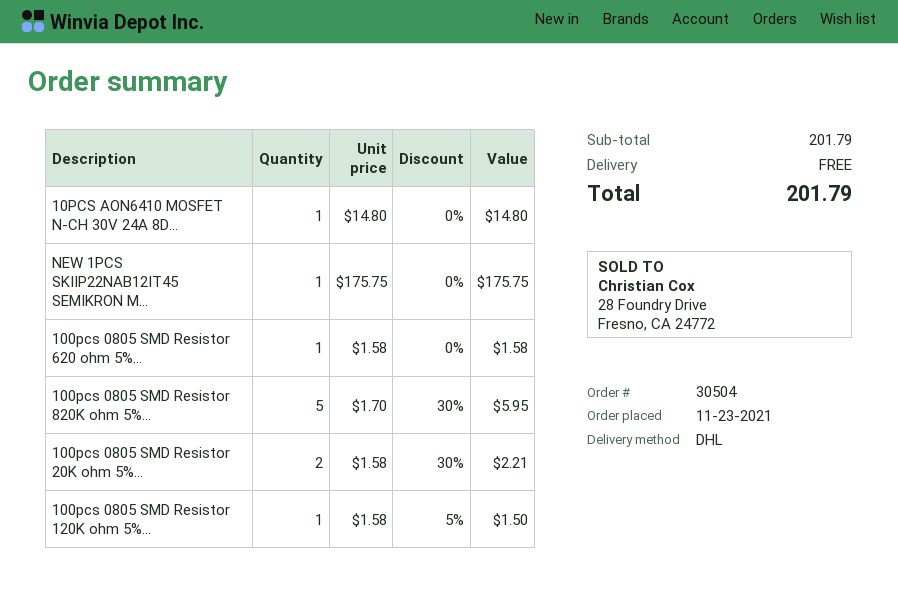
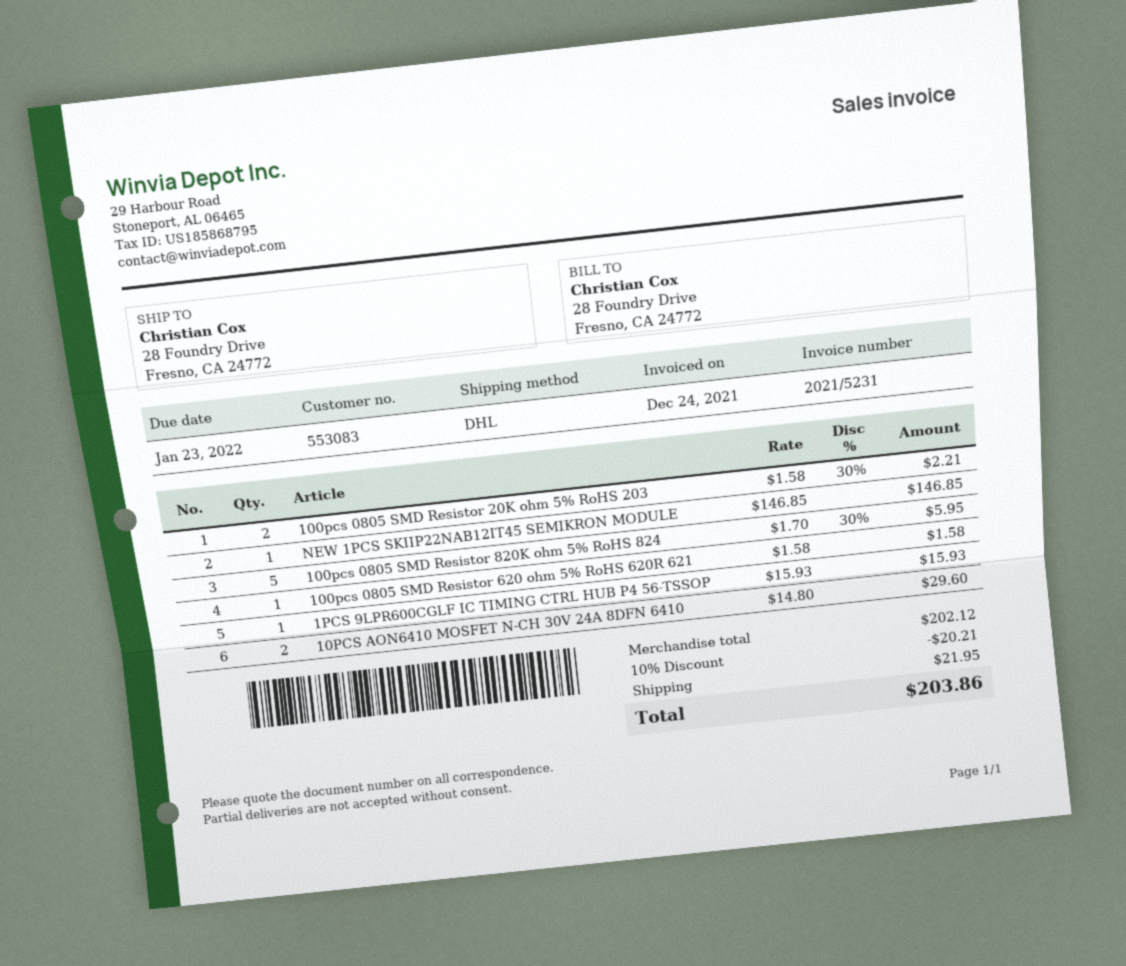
10PCS AON6410 MOSFET N-CH 30V 24A 8D...: 1 x 14.80 = 14.80 -> 2 x 14.80 = 29.60
NEW 1PCS SKIIP22NAB12IT45 SEMIKRON M...: 1 x 175.75 = 175.75 -> 1 x 146.85 = 146.85
100pcs 0805 SMD Resistor 120K ohm 5%...: 1 x 1.58 - 5% = 1.50 -> none
1PCS 9LPR600CGLF IC TIMING CTRL HUB P4 56-TSSOP: none -> 1 x 15.93 = 15.93
subtotal: 201.79 -> 202.12
discount: none -> 10% = 20.21
shipping: 0.00 -> 21.95
total: 201.79 -> 203.86

